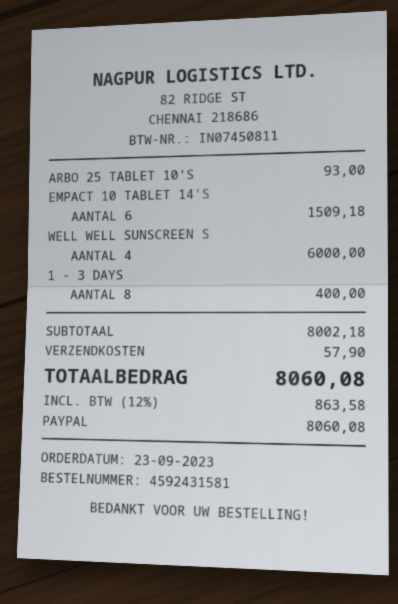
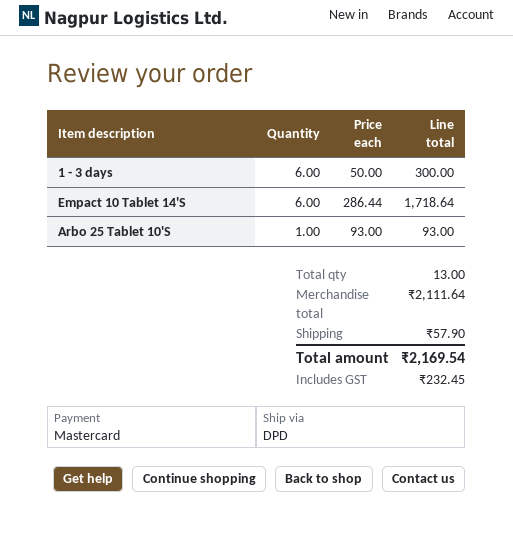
payment method: PayPal -> Mastercard
EMPACT 10 TABLET 14'S: 6 for 1509.18 -> 6 for 1718.64
WELL WELL SUNSCREEN S: 4 for 6000.00 -> none
1 - 3 DAYS: 8 for 400.00 -> 6 for 300.00
subtotal: 8002.18 -> 2111.64
tax: 863.58 -> 232.45
total: 8060.08 -> 2169.54

